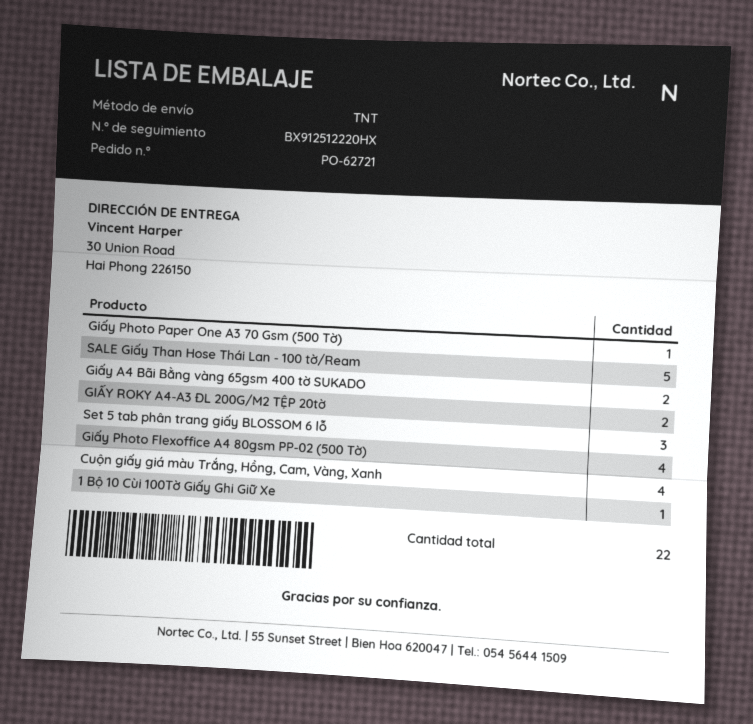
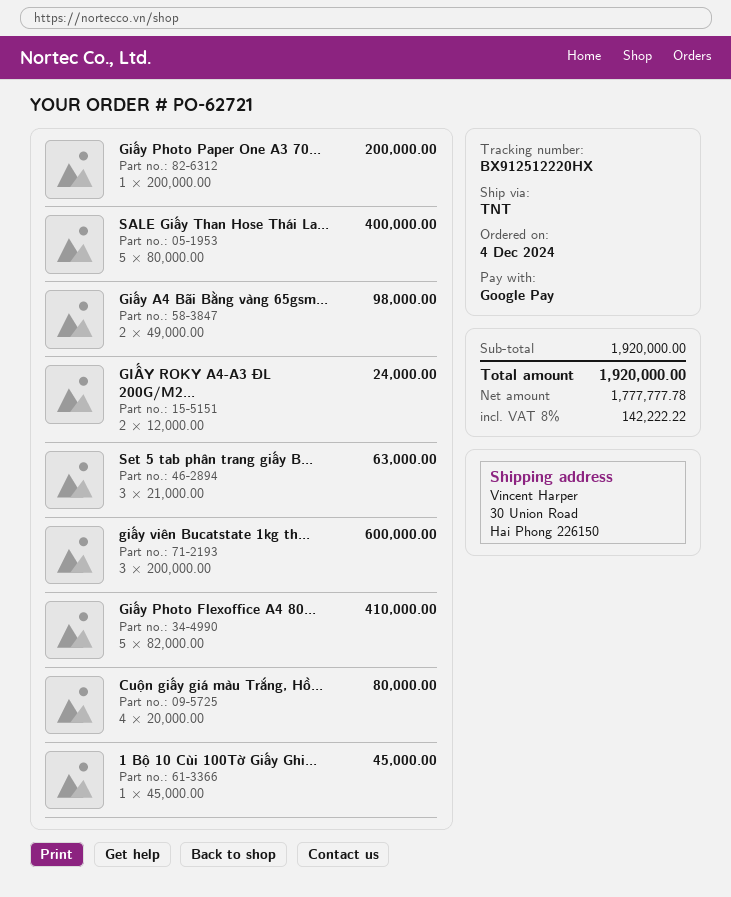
Giấy Photo Flexoffice A4 80gsm PP-02 (500 Tờ): 4 -> 5
giấy viên Bucatstate 1kg th...: none -> 3

